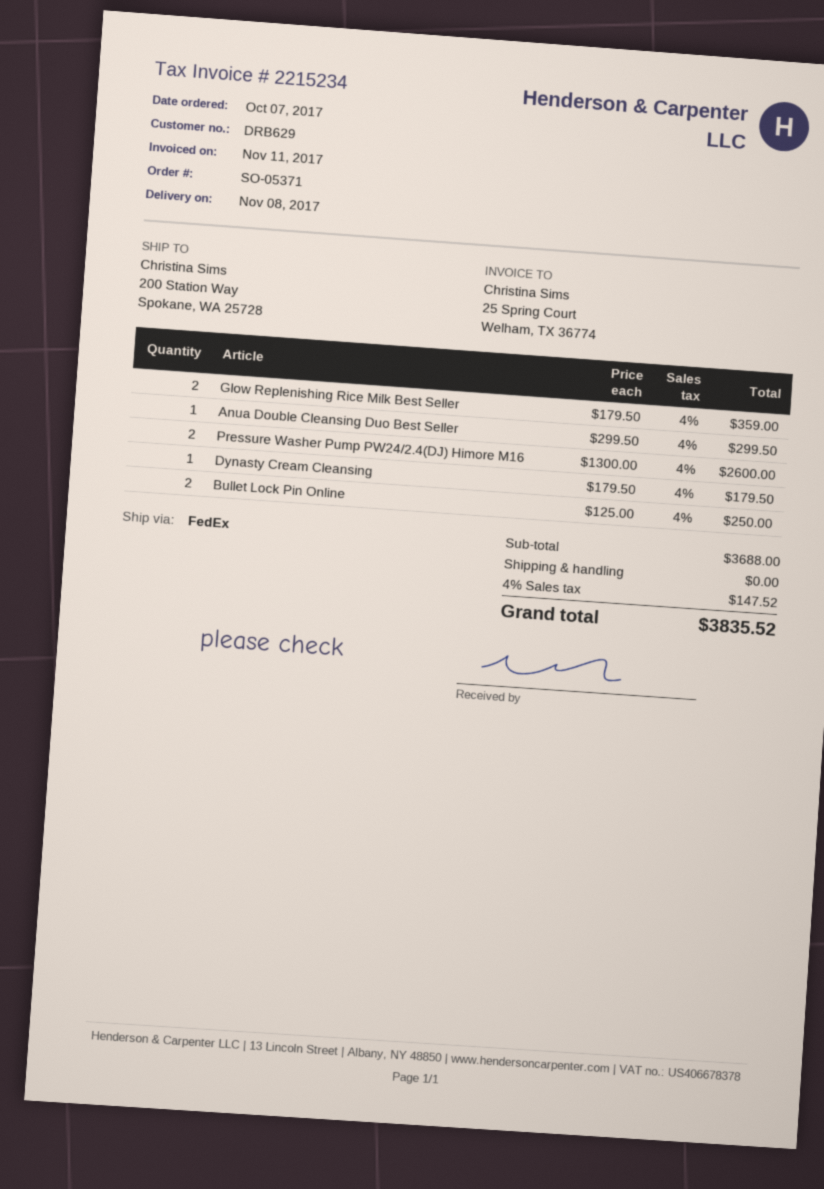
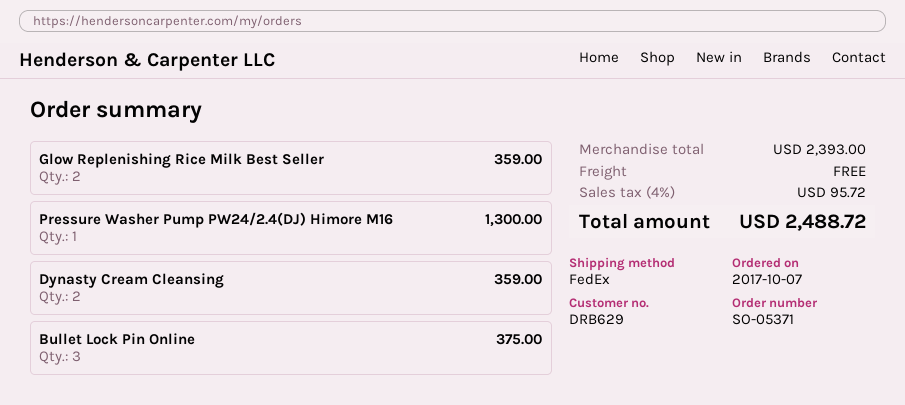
Anua Double Cleansing Duo Best Seller: 1 for 299.50 -> none
Pressure Washer Pump PW24/2.4(DJ) Himore M16: 2 for 2600.00 -> 1 for 1300.00
Dynasty Cream Cleansing: 1 for 179.50 -> 2 for 359.00
Bullet Lock Pin Online: 2 for 250.00 -> 3 for 375.00
subtotal: 3688.00 -> 2393.00
tax: 4% = 147.52 -> 4% = 95.72
total: 3835.52 -> 2488.72

